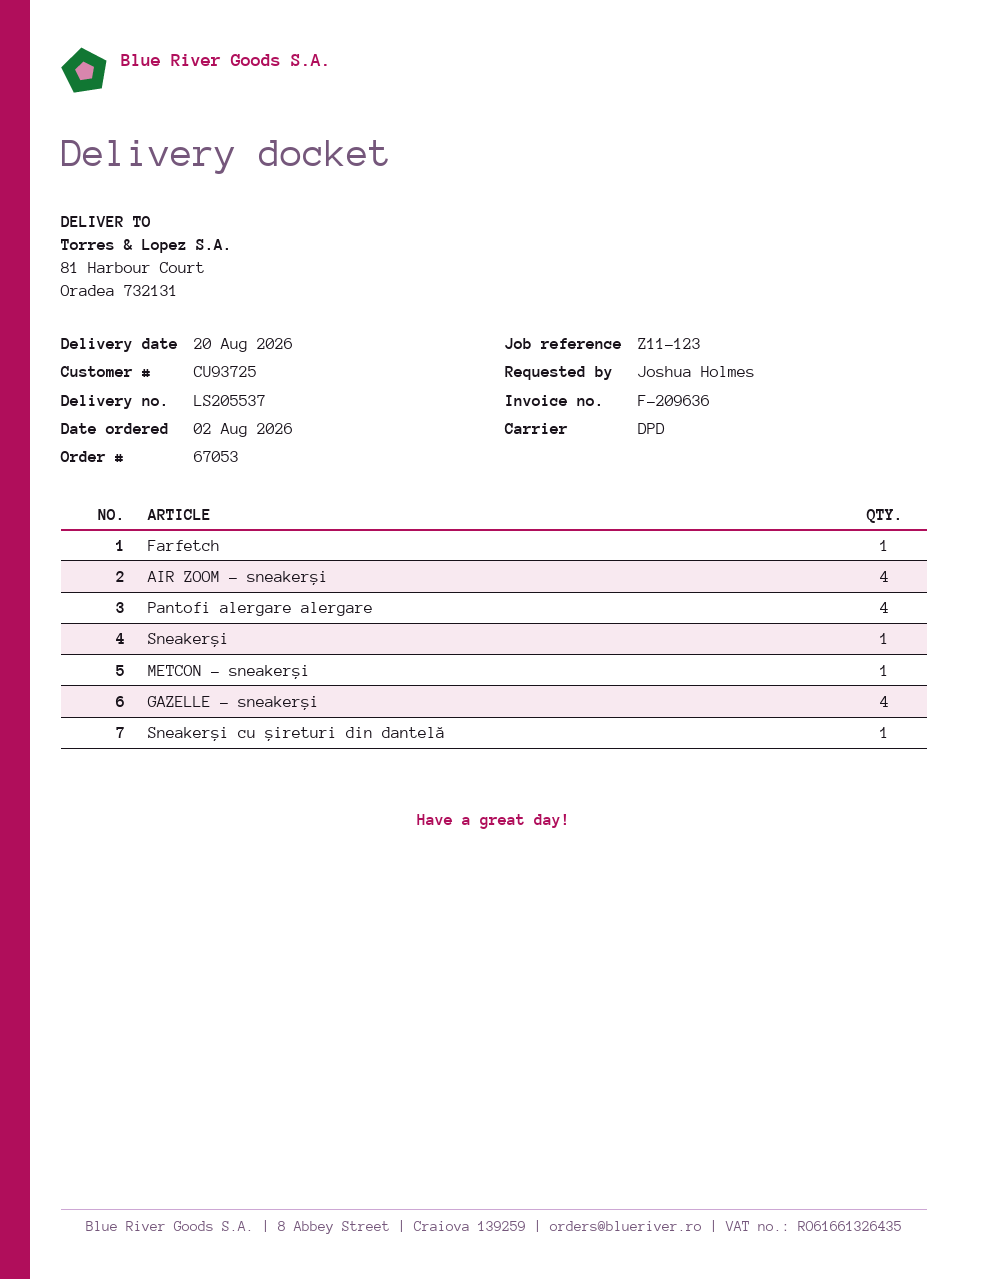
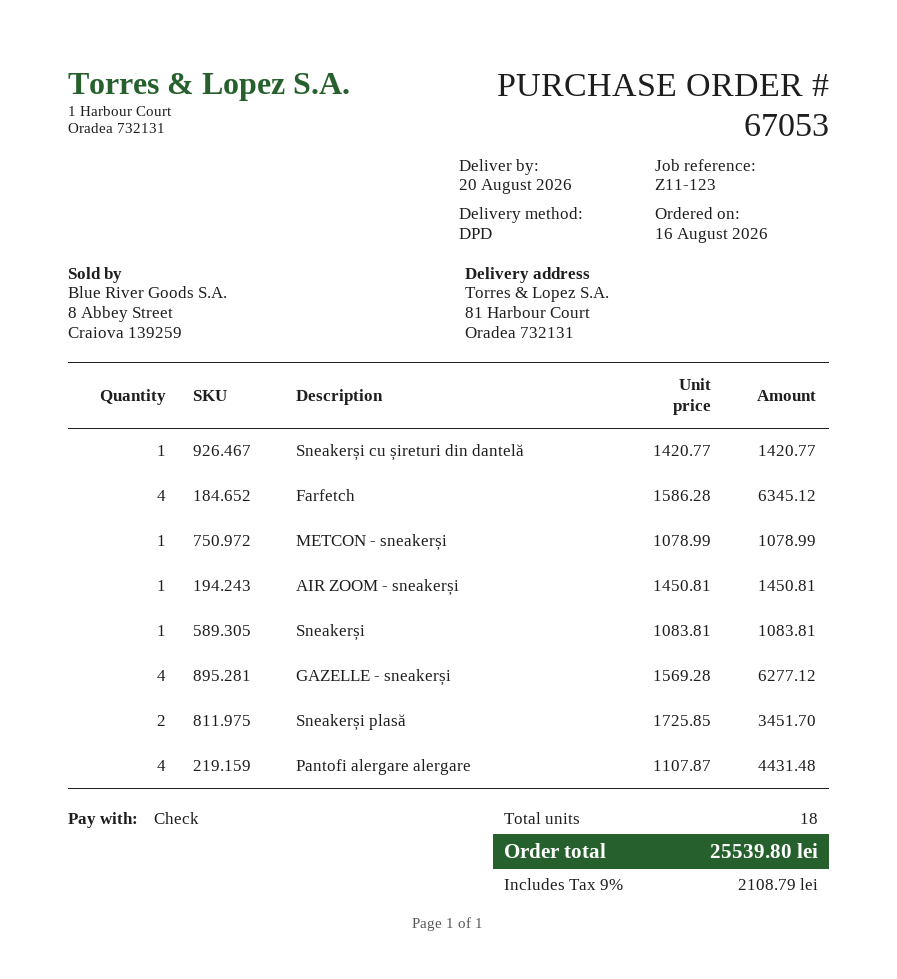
order date: 2026-08-02 -> 2026-08-16
Farfetch: 1 -> 4
AIR ZOOM - sneakerși: 4 -> 1
Sneakerși plasă: none -> 2

